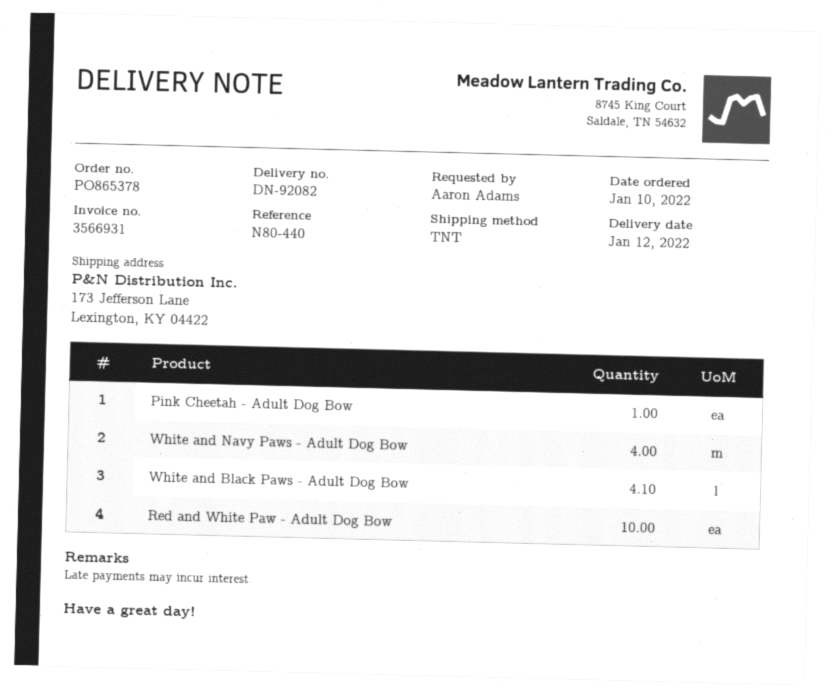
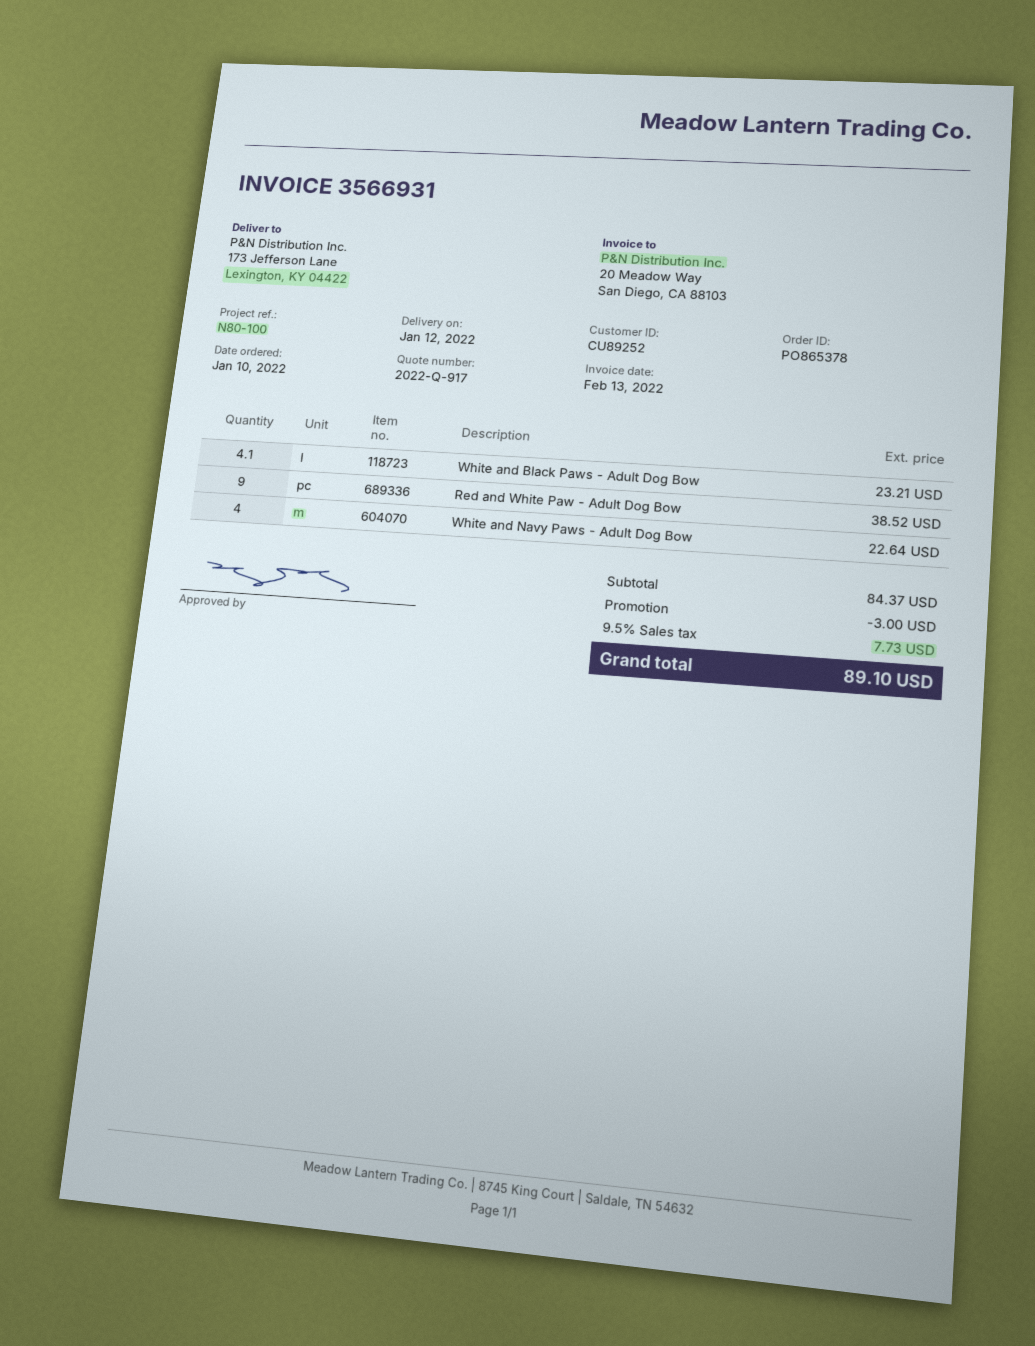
reference: N80-440 -> N80-100
Pink Cheetah - Adult Dog Bow: 1 -> none
Red and White Paw - Adult Dog Bow: 10 -> 9

